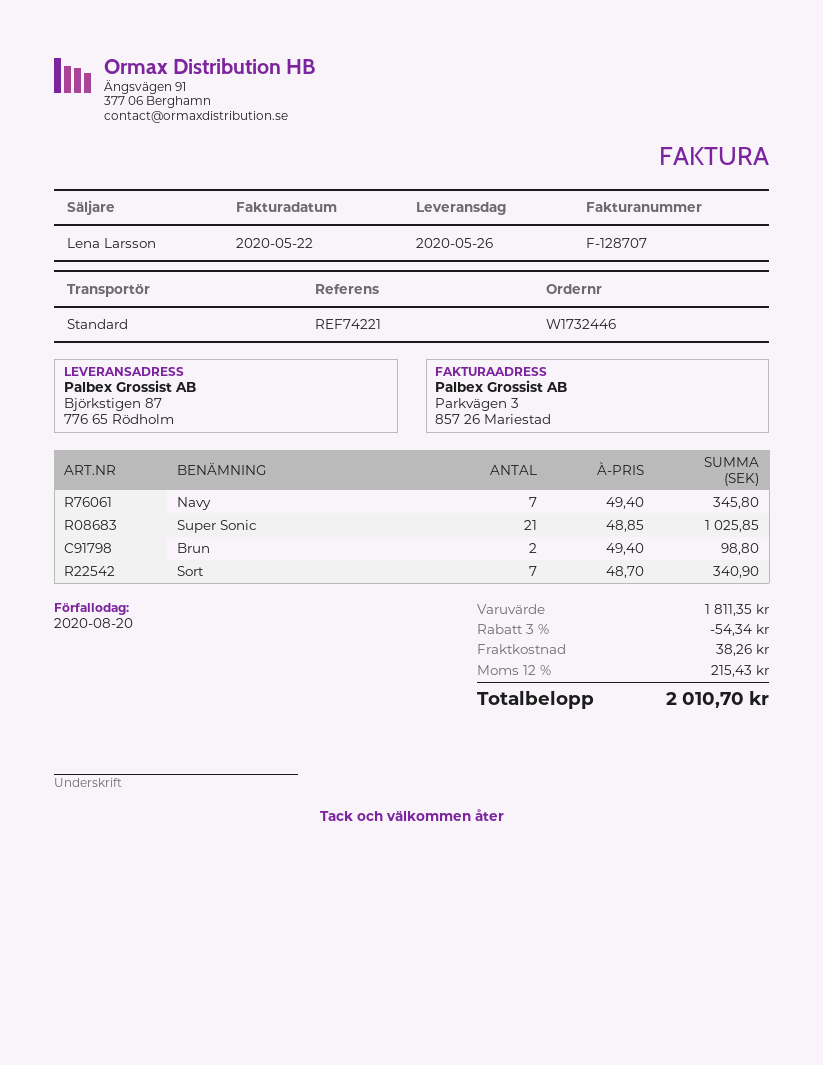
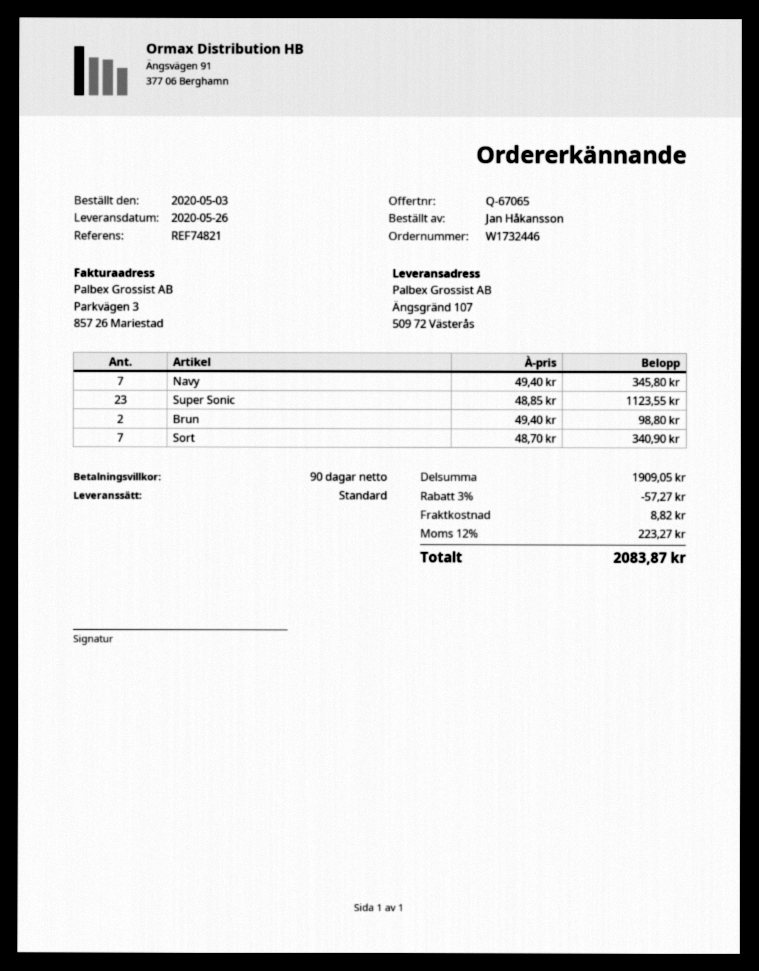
reference: REF74221 -> REF74821
ship to: Björkstigen 87, 776 65 Rödholm -> Ängsgränd 107, 509 72 Västerås
Super Sonic: 21 x 48.85 = 1025.85 -> 23 x 48.85 = 1123.55
subtotal: 1811.35 -> 1909.05
discount: 3% = 54.34 -> 3% = 57.27
shipping: 38.26 -> 8.82
tax: 12% = 215.43 -> 12% = 223.27
total: 2010.70 -> 2083.87

